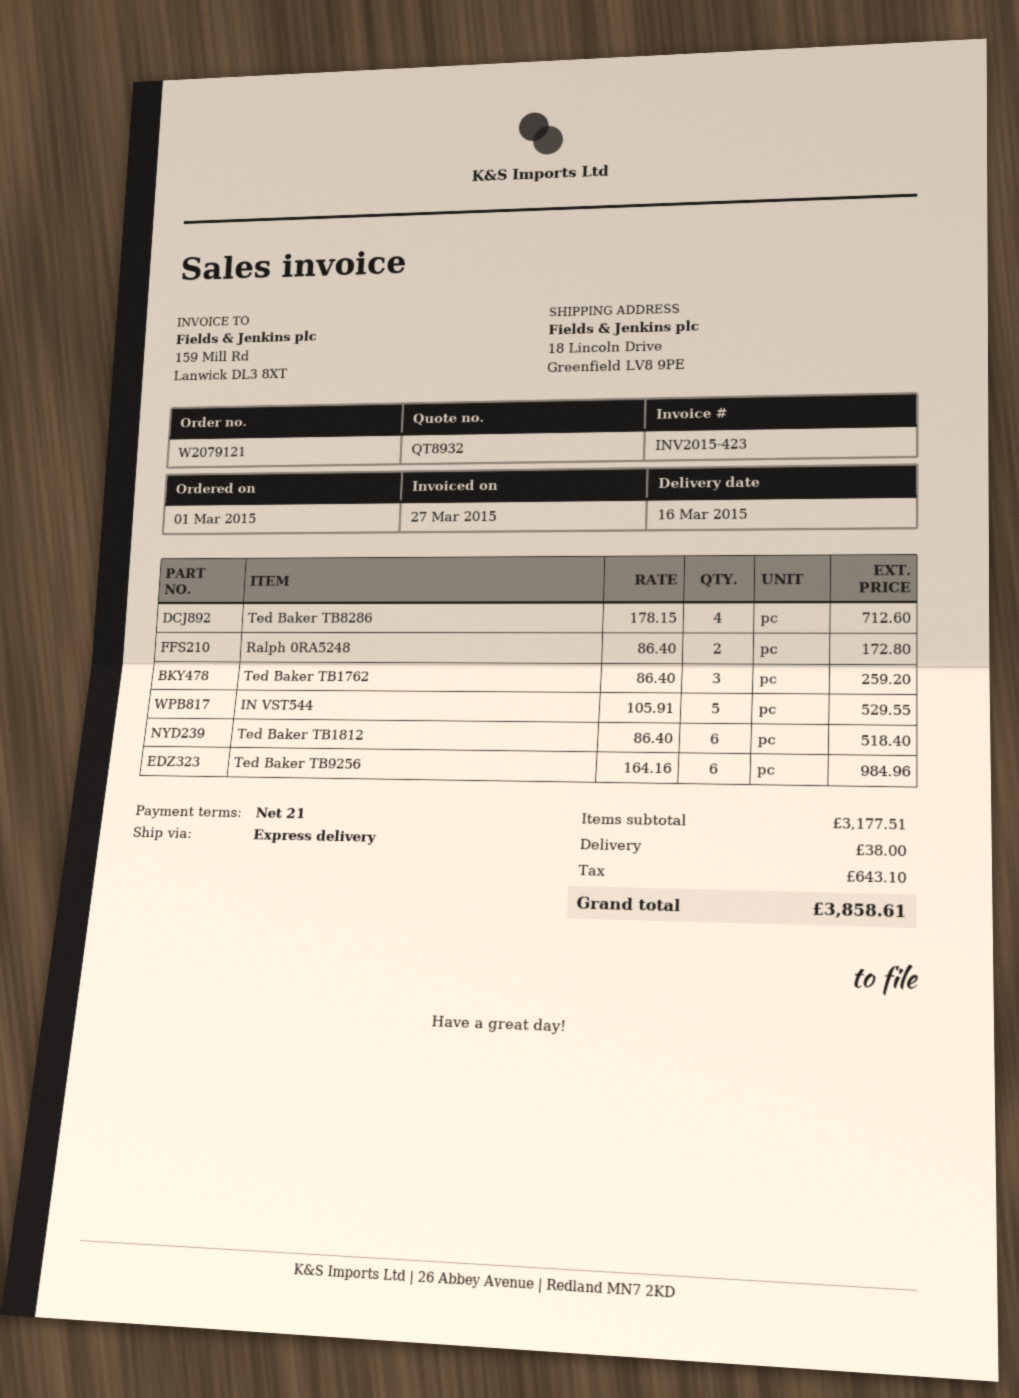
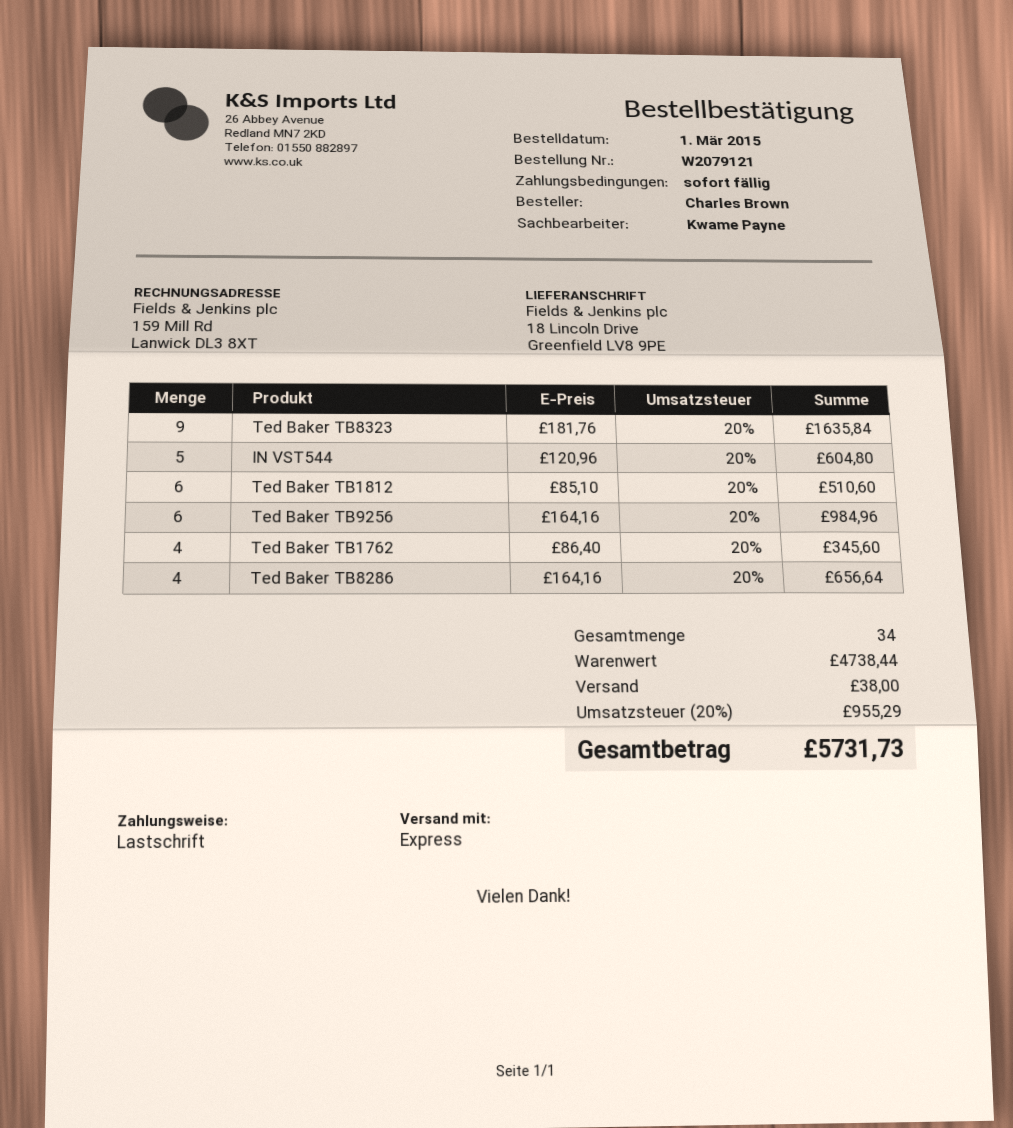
payment terms: 21 days -> on receipt
Ted Baker TB8286: 4 x 178.15 = 712.60 -> 4 x 164.16 = 656.64
Ralph 0RA5248: 2 x 86.40 = 172.80 -> none
Ted Baker TB1762: 3 x 86.40 = 259.20 -> 4 x 86.40 = 345.60
IN VST544: 5 x 105.91 = 529.55 -> 5 x 120.96 = 604.80
Ted Baker TB1812: 6 x 86.40 = 518.40 -> 6 x 85.10 = 510.60
Ted Baker TB8323: none -> 9 x 181.76 = 1635.84
subtotal: 3177.51 -> 4738.44
tax: 643.10 -> 955.29
total: 3858.61 -> 5731.73

